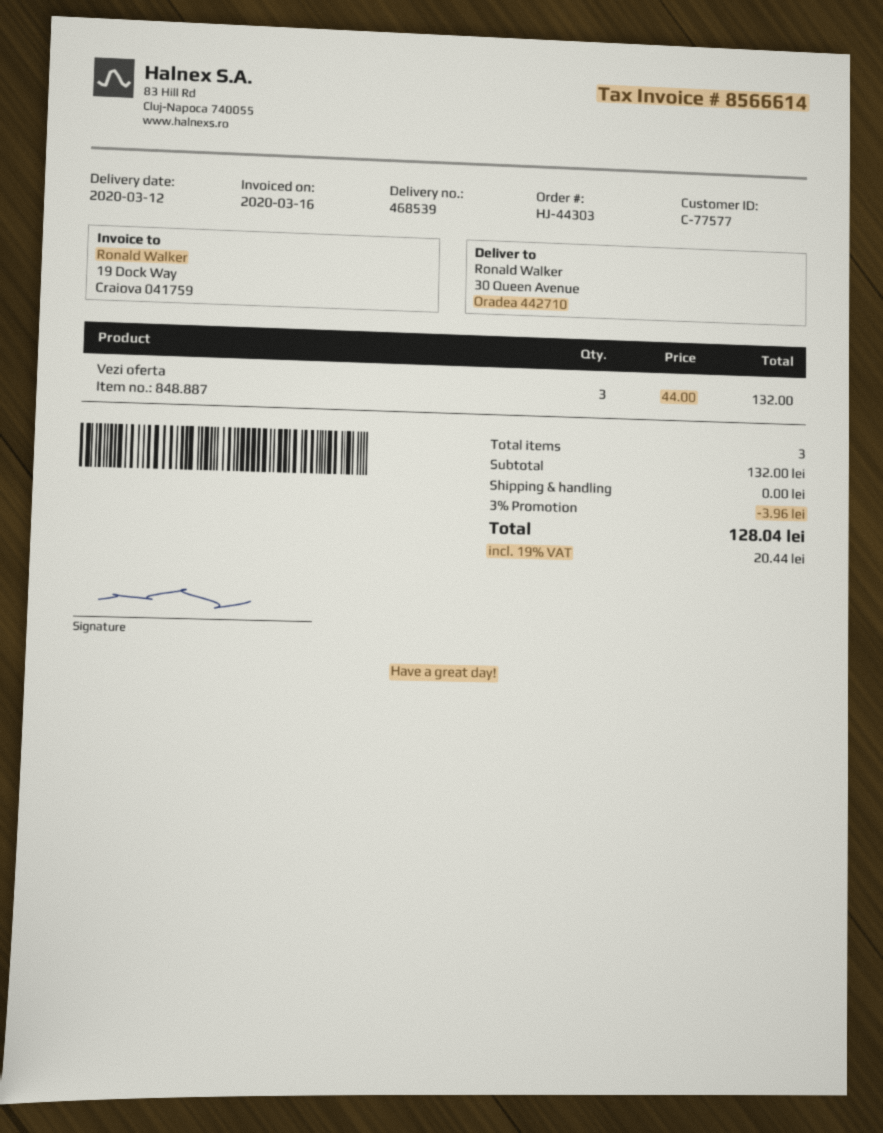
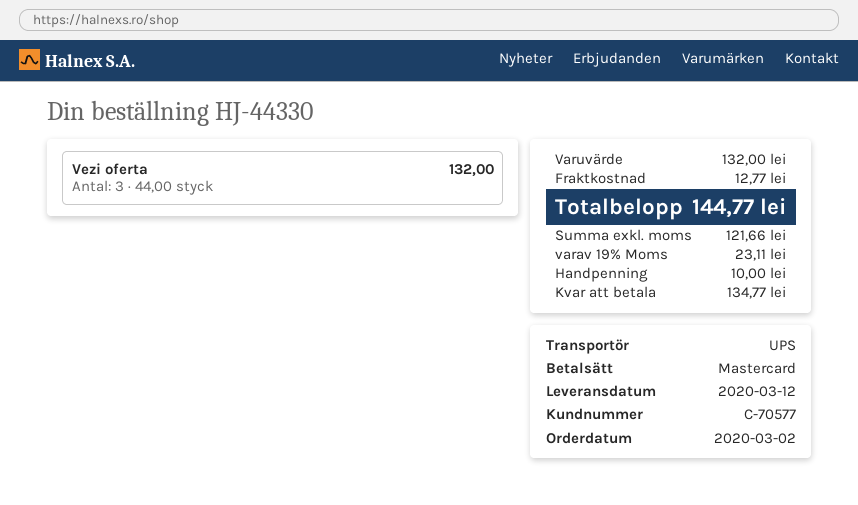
order number: HJ-44303 -> HJ-44330
customer number: C-77577 -> C-70577
discount: 3% = 3.96 -> none
shipping: 0.00 -> 12.77
tax: 19% = 20.44 -> 19% = 23.11
total: 128.04 -> 144.77

